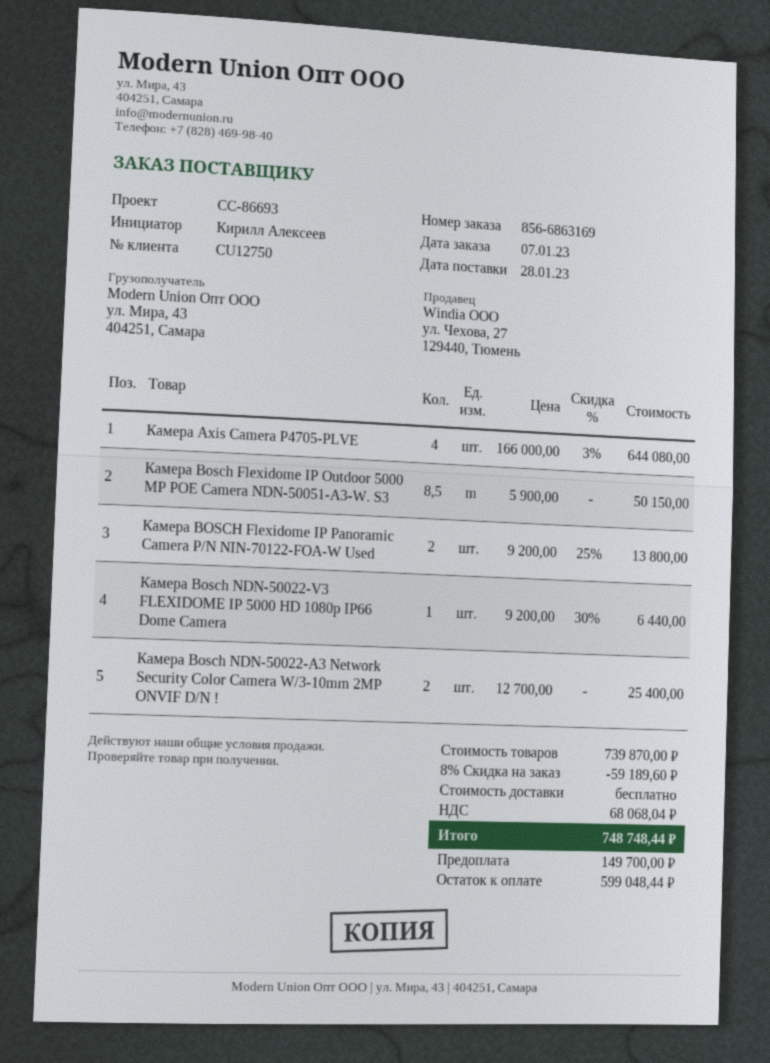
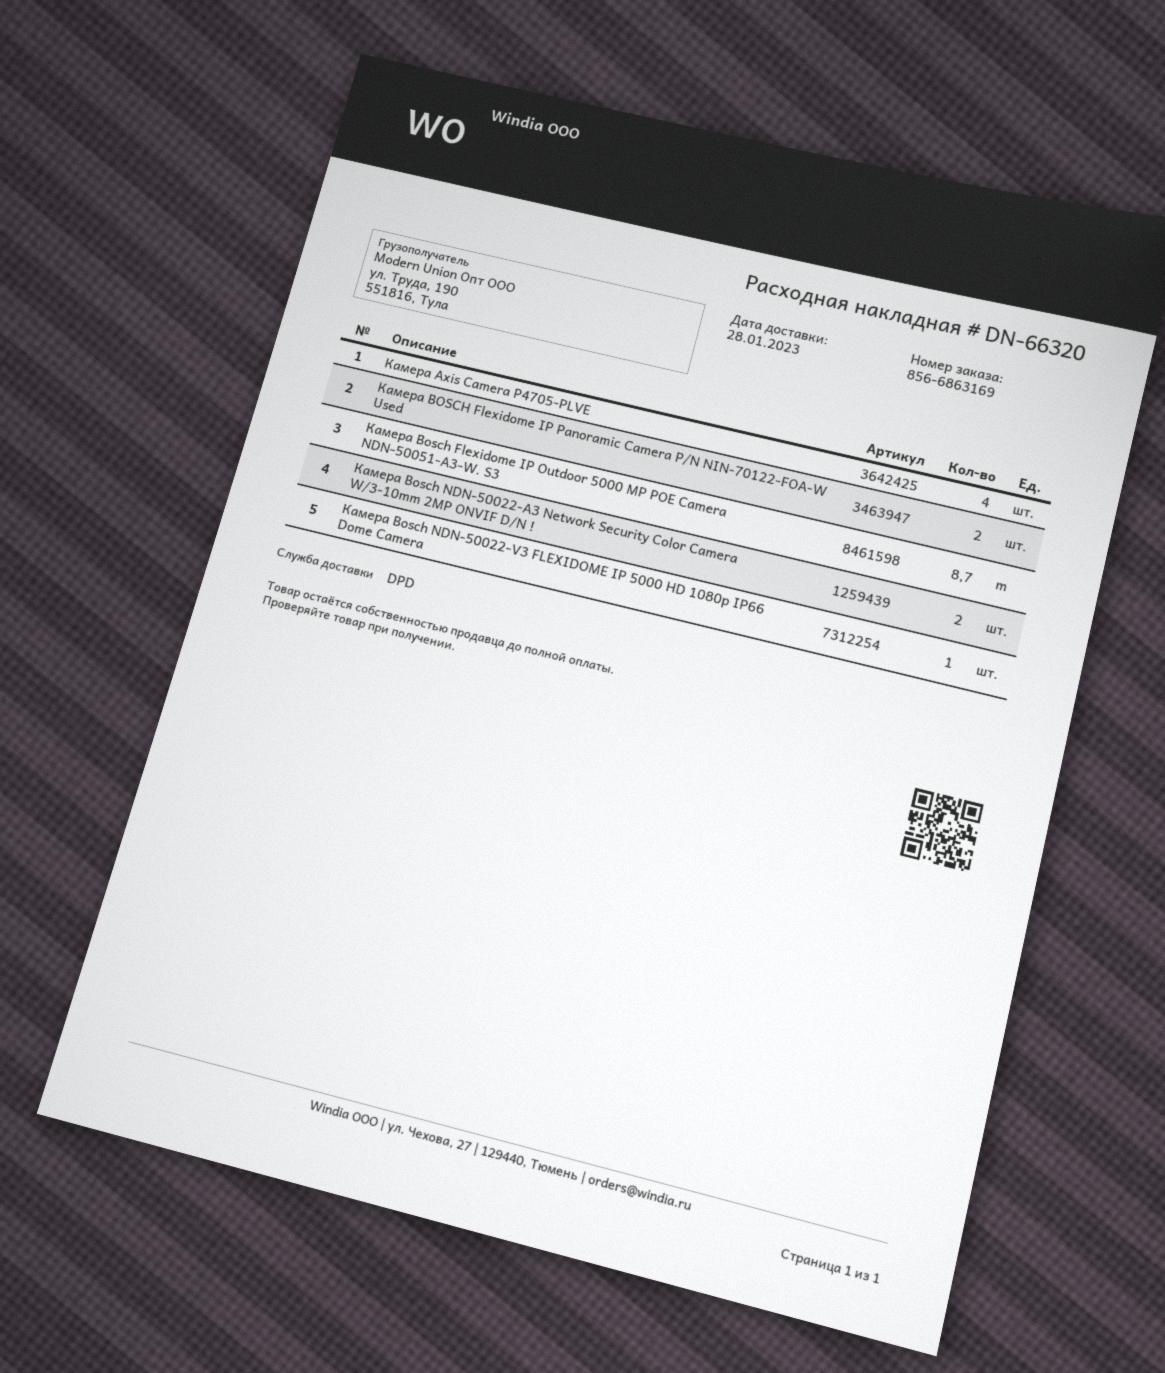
ship to: ул. Мира, 43, 404251, Самара -> ул. Труда, 190, 551816, Тула
Камера Bosch Flexidome IP Outdoor 5000 MP POE Camera NDN-50051-A3-W. S3: 8.5 -> 8.7

